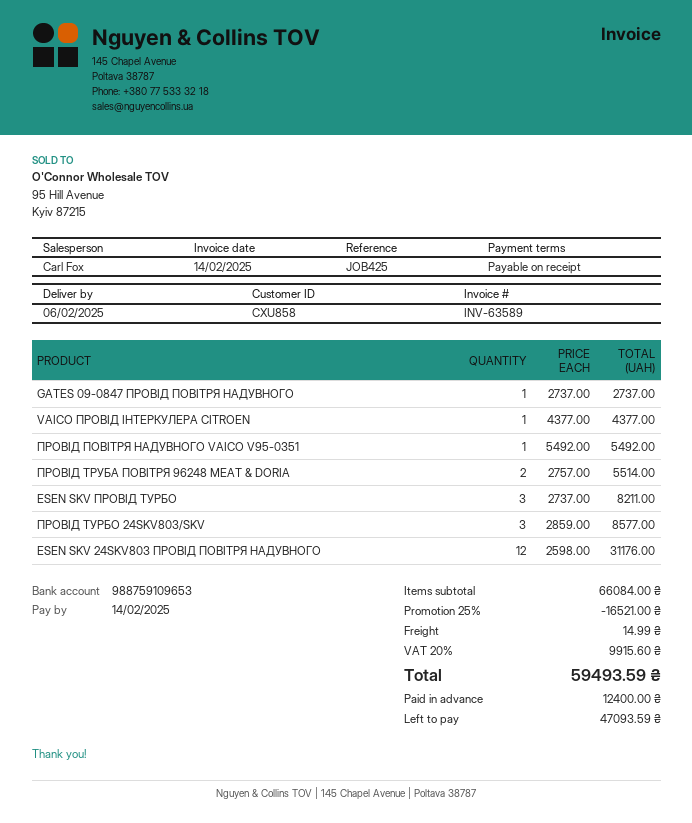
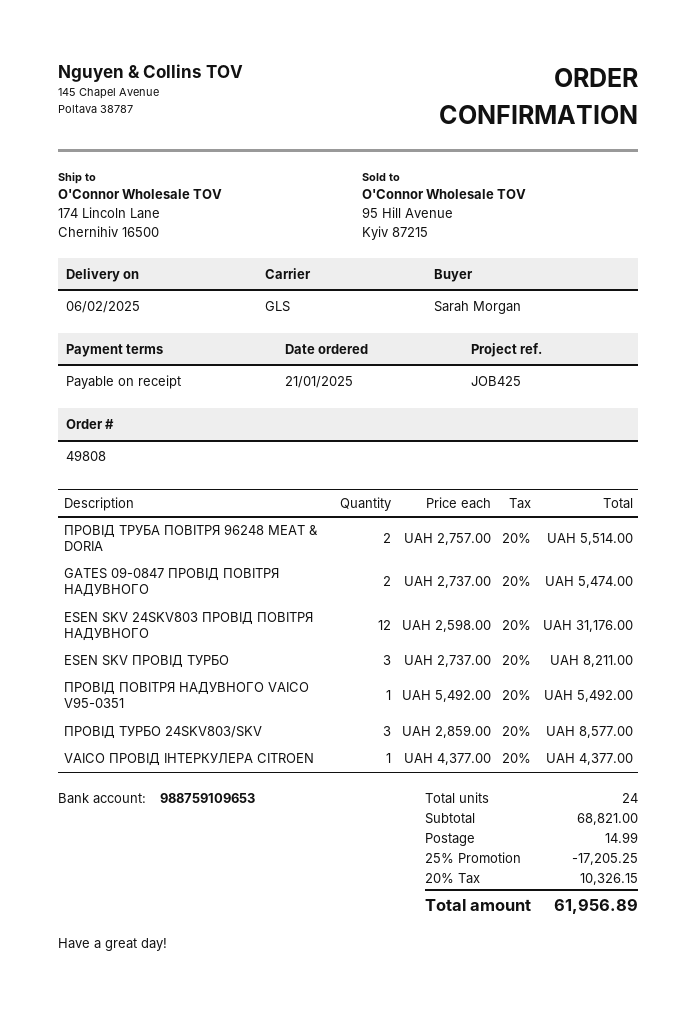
GATES 09-0847 ПРОВІД ПОВІТРЯ НАДУВНОГО: 1 x 2737.00 = 2737.00 -> 2 x 2737.00 = 5474.00
subtotal: 66084.00 -> 68821.00
discount: 25% = 16521.00 -> 25% = 17205.25
tax: 20% = 9915.60 -> 20% = 10326.15
total: 59493.59 -> 61956.89

